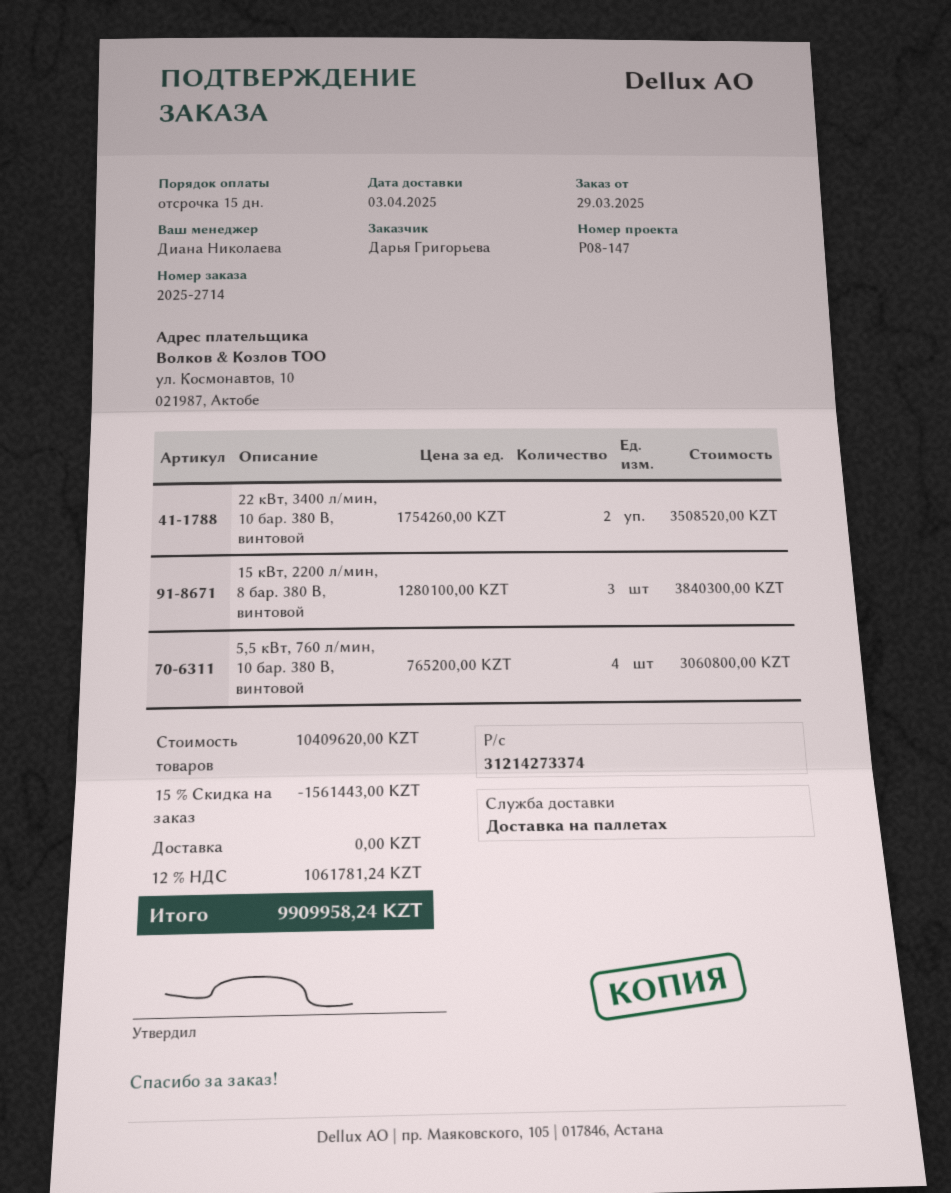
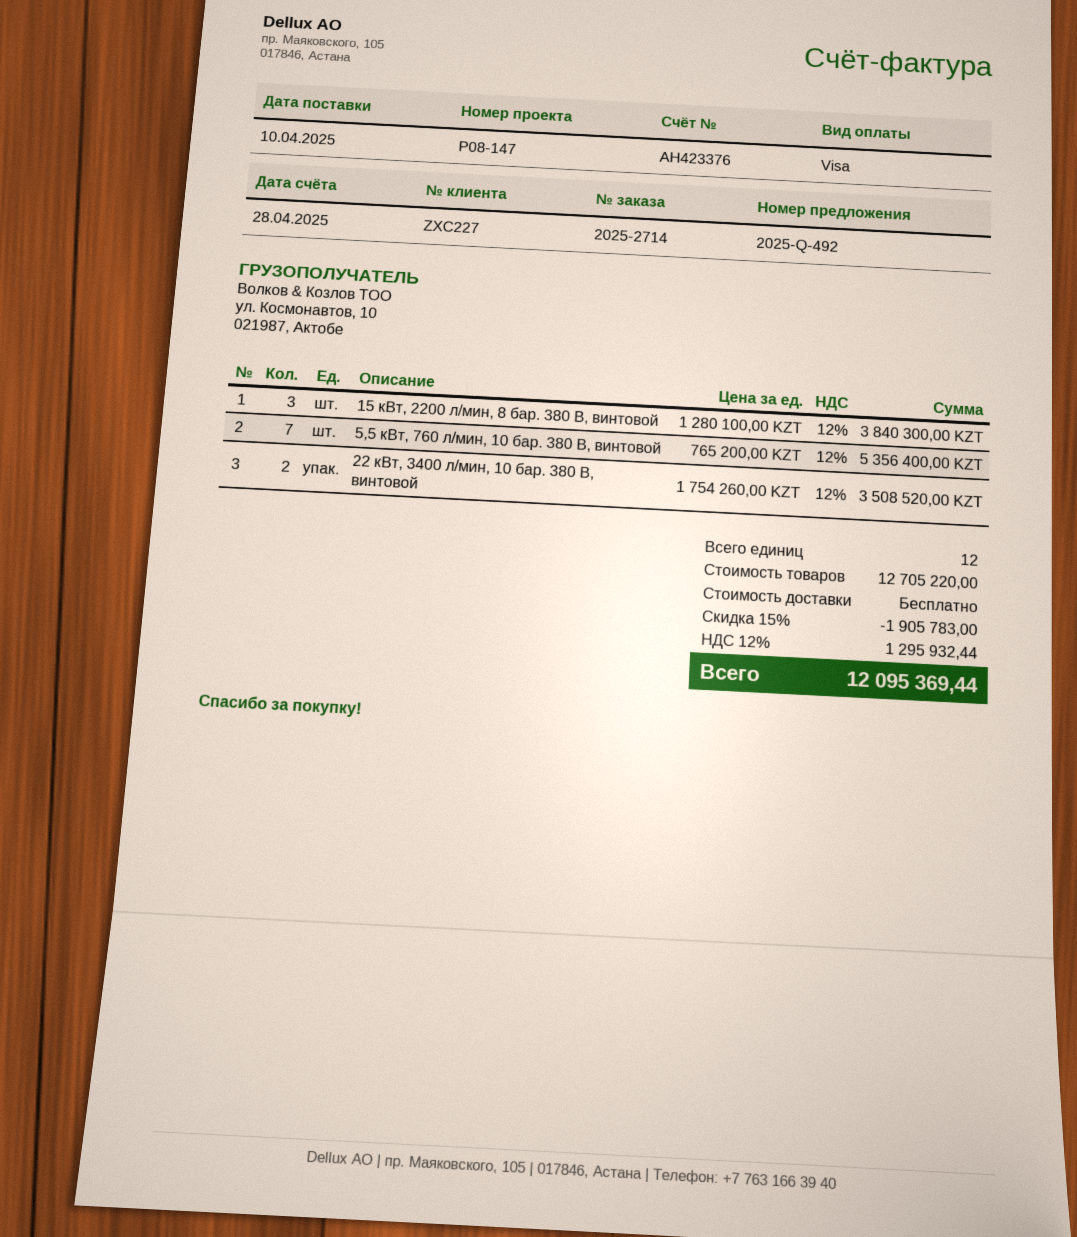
delivery date: 2025-04-03 -> 2025-04-10
5,5 кВт, 760 л/мин, 10 бар. 380 В, винтовой: 4 x 765200.00 = 3060800.00 -> 7 x 765200.00 = 5356400.00
subtotal: 10409620.00 -> 12705220.00
discount: 15% = 1561443.00 -> 15% = 1905783.00
tax: 12% = 1061781.24 -> 12% = 1295932.44
total: 9909958.24 -> 12095369.44

